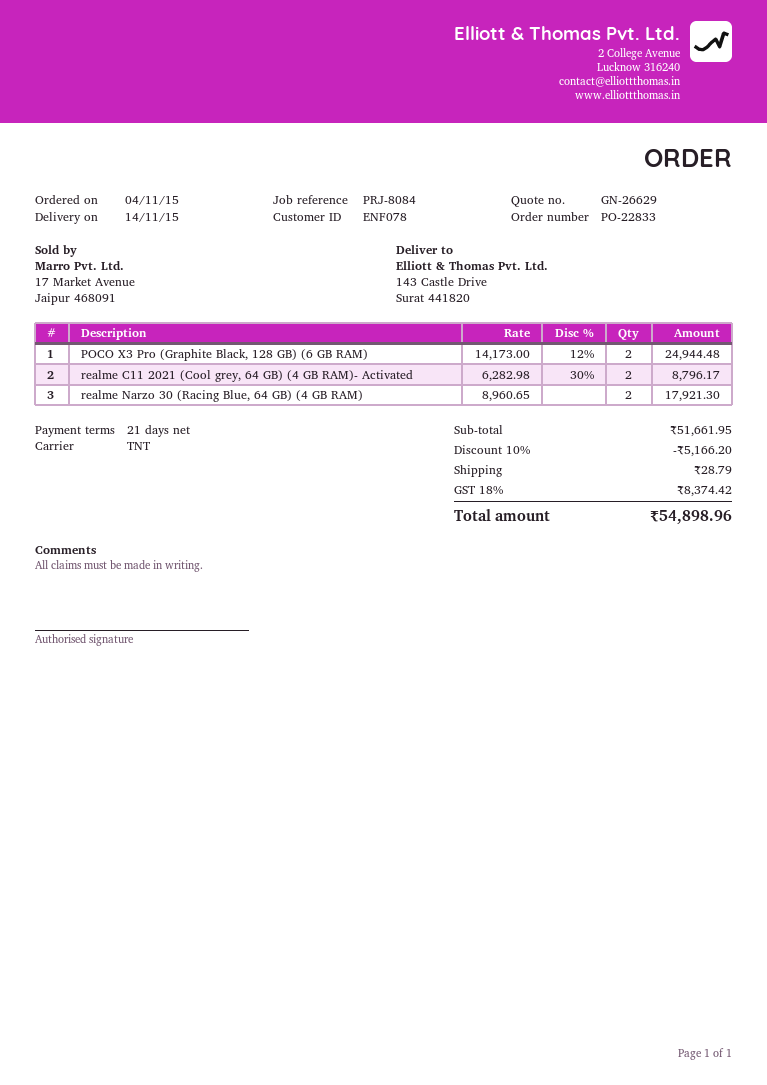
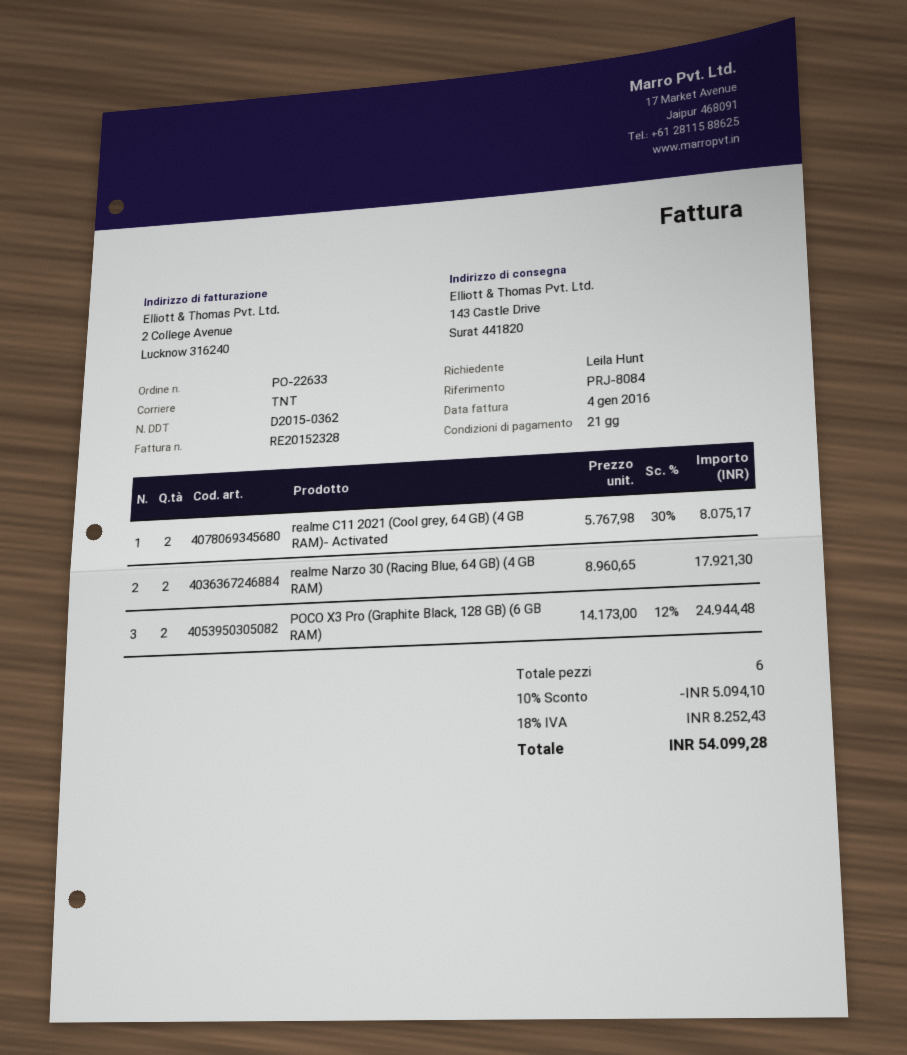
order number: PO-22833 -> PO-22633
realme C11 2021 (Cool grey, 64 GB) (4 GB RAM)- Activated: 2 x 6282.98 - 30% = 8796.17 -> 2 x 5767.98 - 30% = 8075.17
discount: 10% = 5166.20 -> 10% = 5094.10
shipping: 28.79 -> none
tax: 18% = 8374.42 -> 18% = 8252.43
total: 54898.96 -> 54099.28

